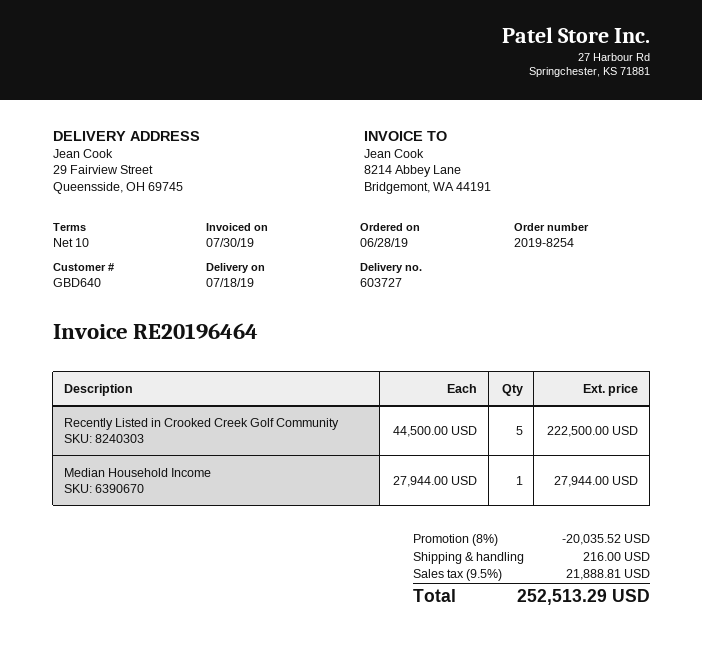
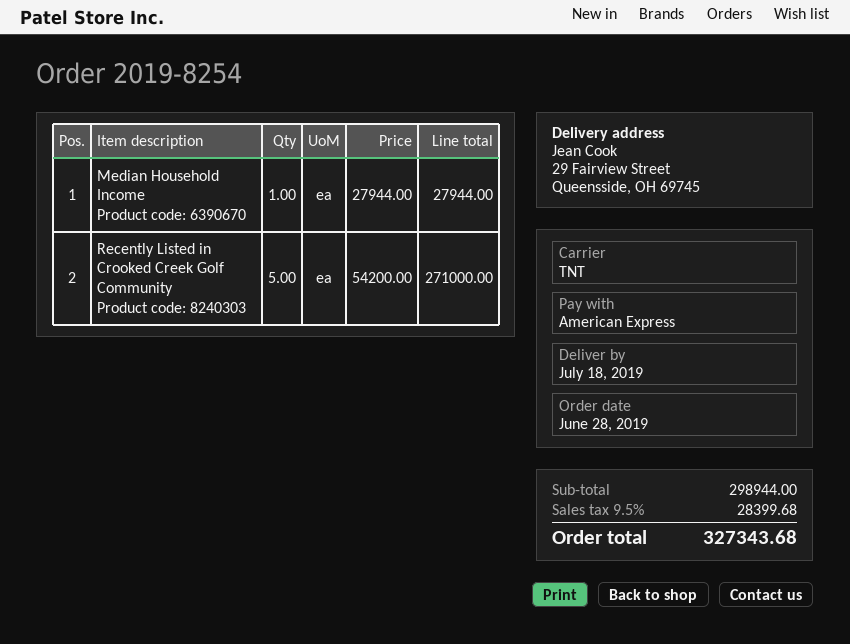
Recently Listed in Crooked Creek Golf Community: 5 x 44500.00 = 222500.00 -> 5 x 54200.00 = 271000.00
discount: 8% = 20035.52 -> none
shipping: 216.00 -> none
tax: 9.5% = 21888.81 -> 9.5% = 28399.68
total: 252513.29 -> 327343.68

